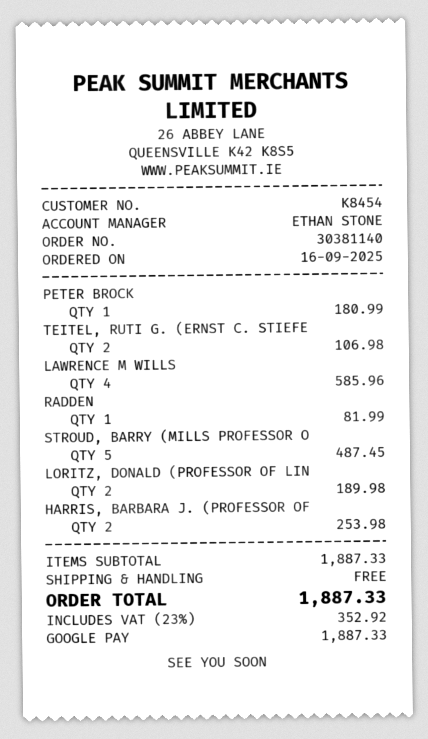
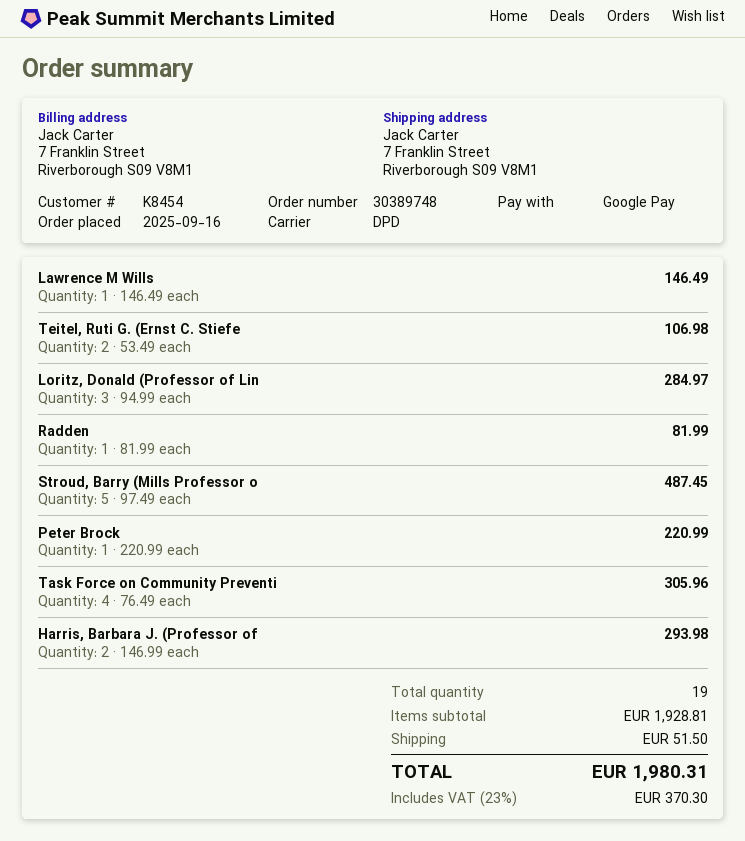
order number: 30381140 -> 30389748
PETER BROCK: 1 for 180.99 -> 1 for 220.99
LAWRENCE M WILLS: 4 for 585.96 -> 1 for 146.49
LORITZ, DONALD (PROFESSOR OF LIN: 2 for 189.98 -> 3 for 284.97
HARRIS, BARBARA J. (PROFESSOR OF: 2 for 253.98 -> 2 for 293.98
Task Force on Community Preventi: none -> 4 for 305.96
subtotal: 1887.33 -> 1928.81
shipping: 0.00 -> 51.50
tax: 23% = 352.92 -> 23% = 370.30
total: 1887.33 -> 1980.31

